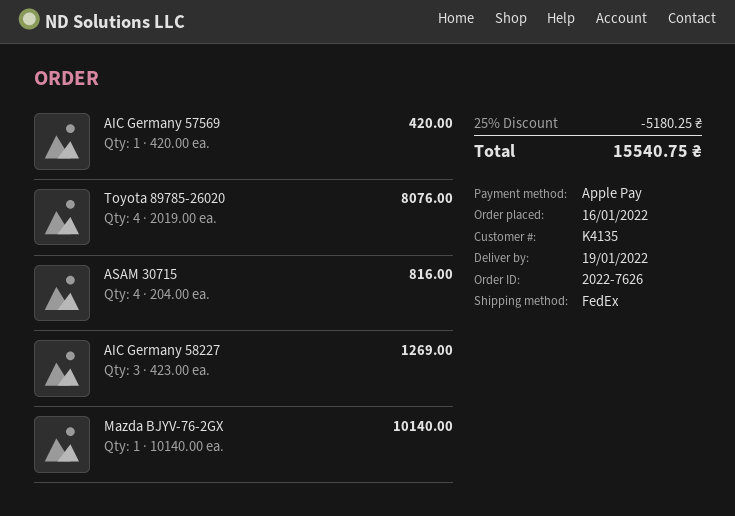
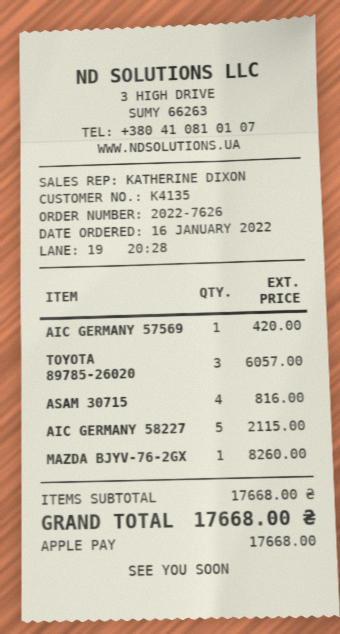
Toyota 89785-26020: 4 for 8076.00 -> 3 for 6057.00
AIC Germany 58227: 3 for 1269.00 -> 5 for 2115.00
Mazda BJYV-76-2GX: 1 for 10140.00 -> 1 for 8260.00
discount: 25% = 5180.25 -> none
total: 15540.75 -> 17668.00

